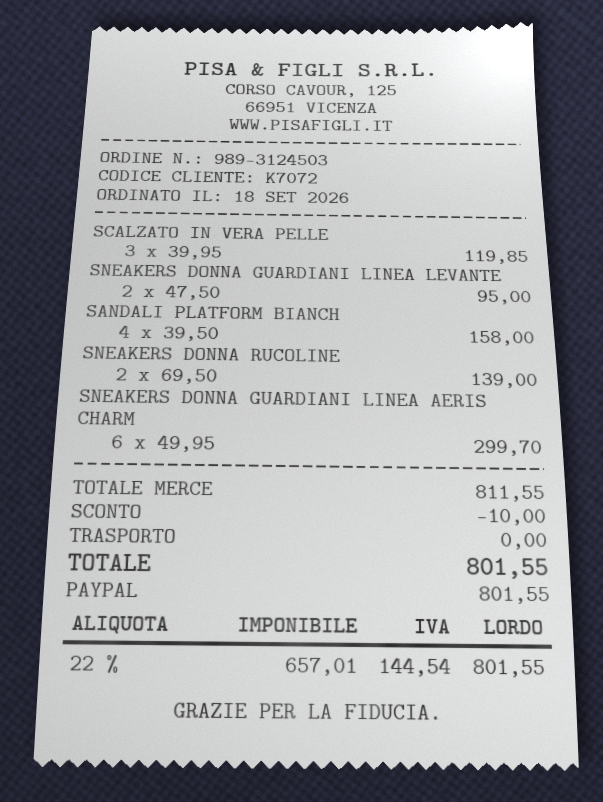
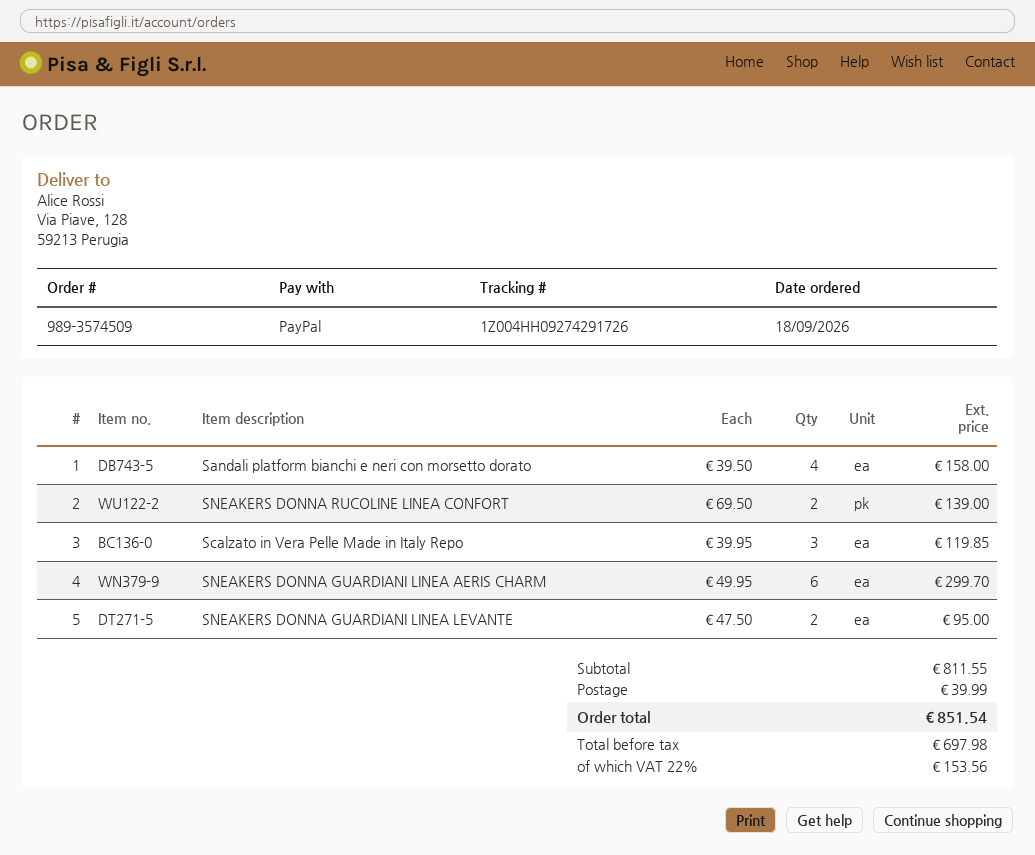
order number: 989-3124503 -> 989-3574509
discount: 10.00 -> none
shipping: 0.00 -> 39.99
net: 657.01 -> 697.98
tax: 22% = 144.54 -> 22% = 153.56
total: 801.55 -> 851.54

